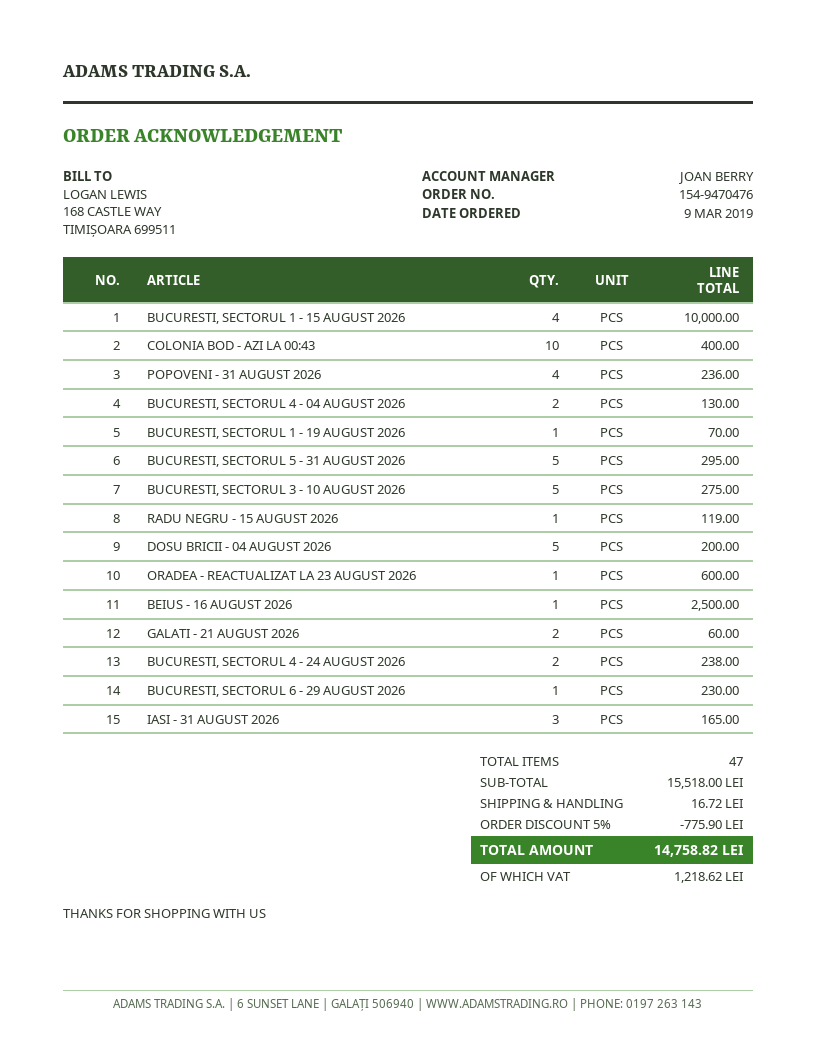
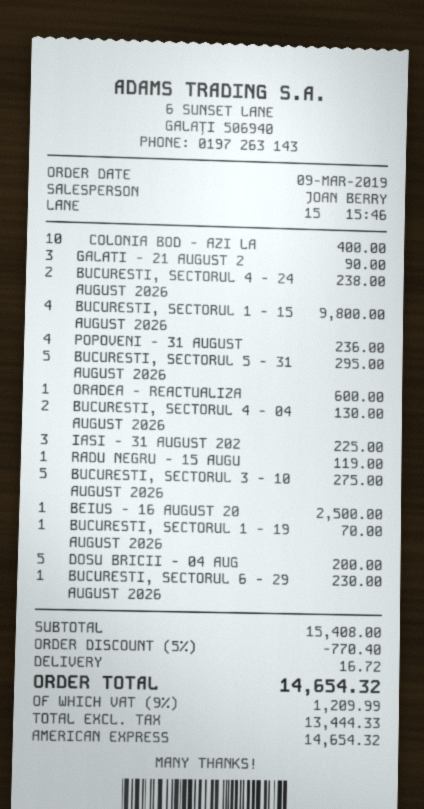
BUCURESTI, SECTORUL 1 - 15 AUGUST 2026: 4 for 10000.00 -> 4 for 9800.00
GALATI - 21 AUGUST 2026: 2 for 60.00 -> 3 for 90.00
IASI - 31 AUGUST 2026: 3 for 165.00 -> 3 for 225.00
subtotal: 15518.00 -> 15408.00
discount: 5% = 775.90 -> 5% = 770.40
tax: 1218.62 -> 1209.99
total: 14758.82 -> 14654.32

